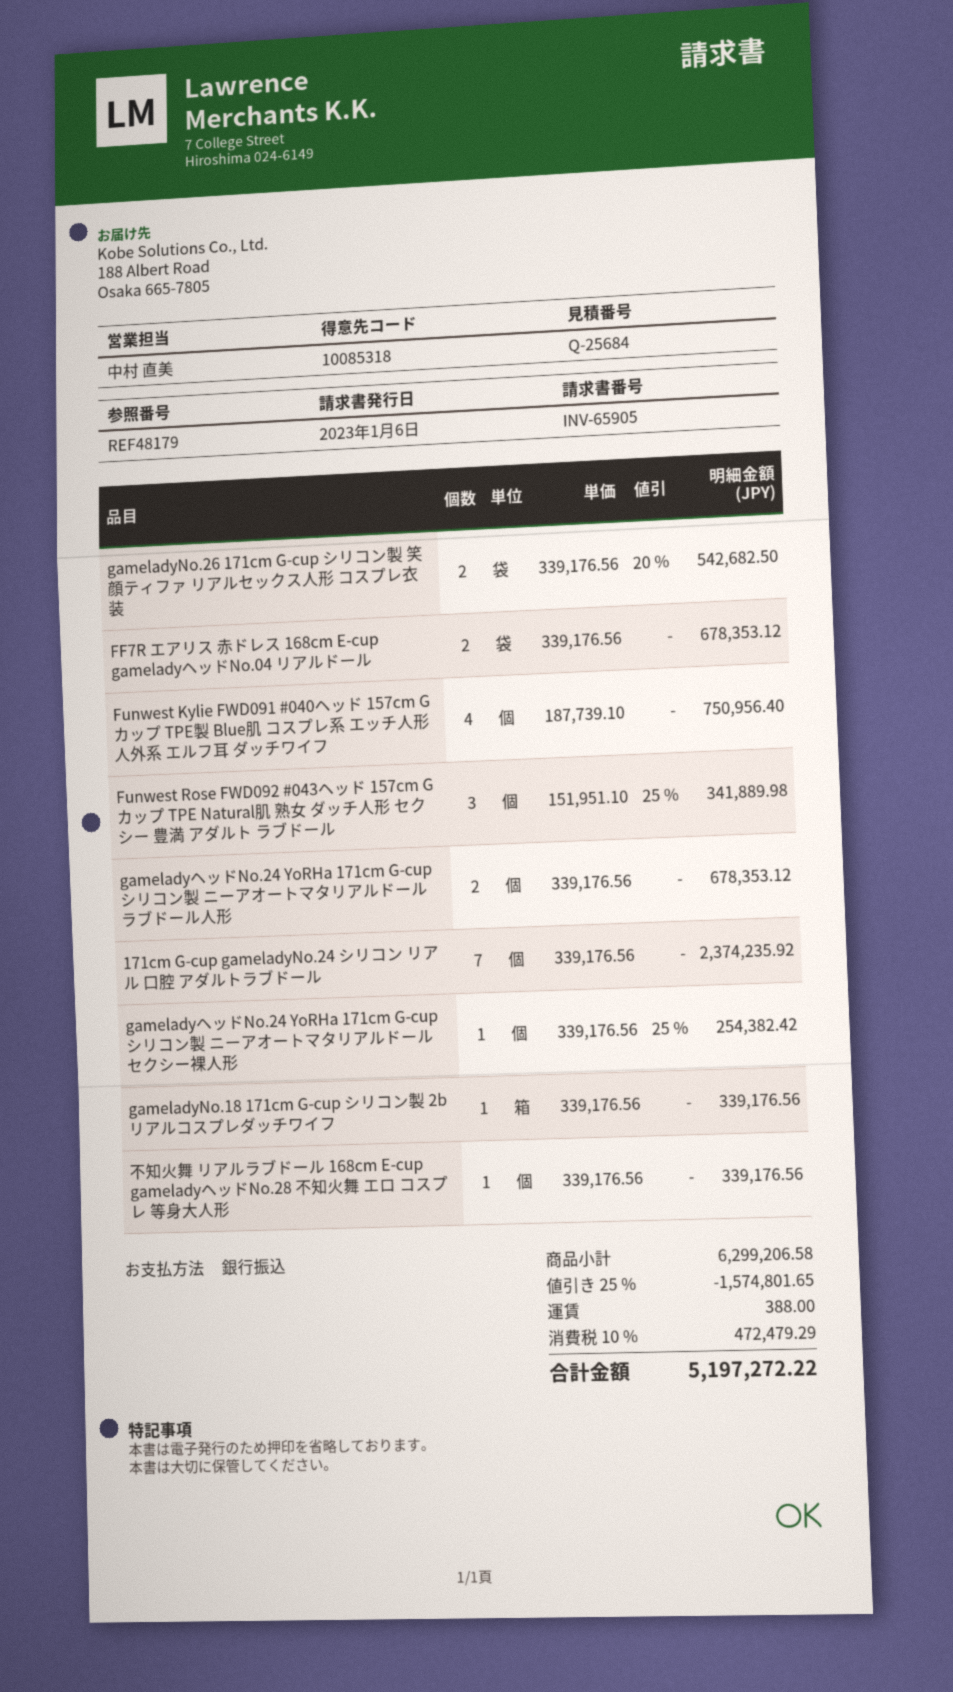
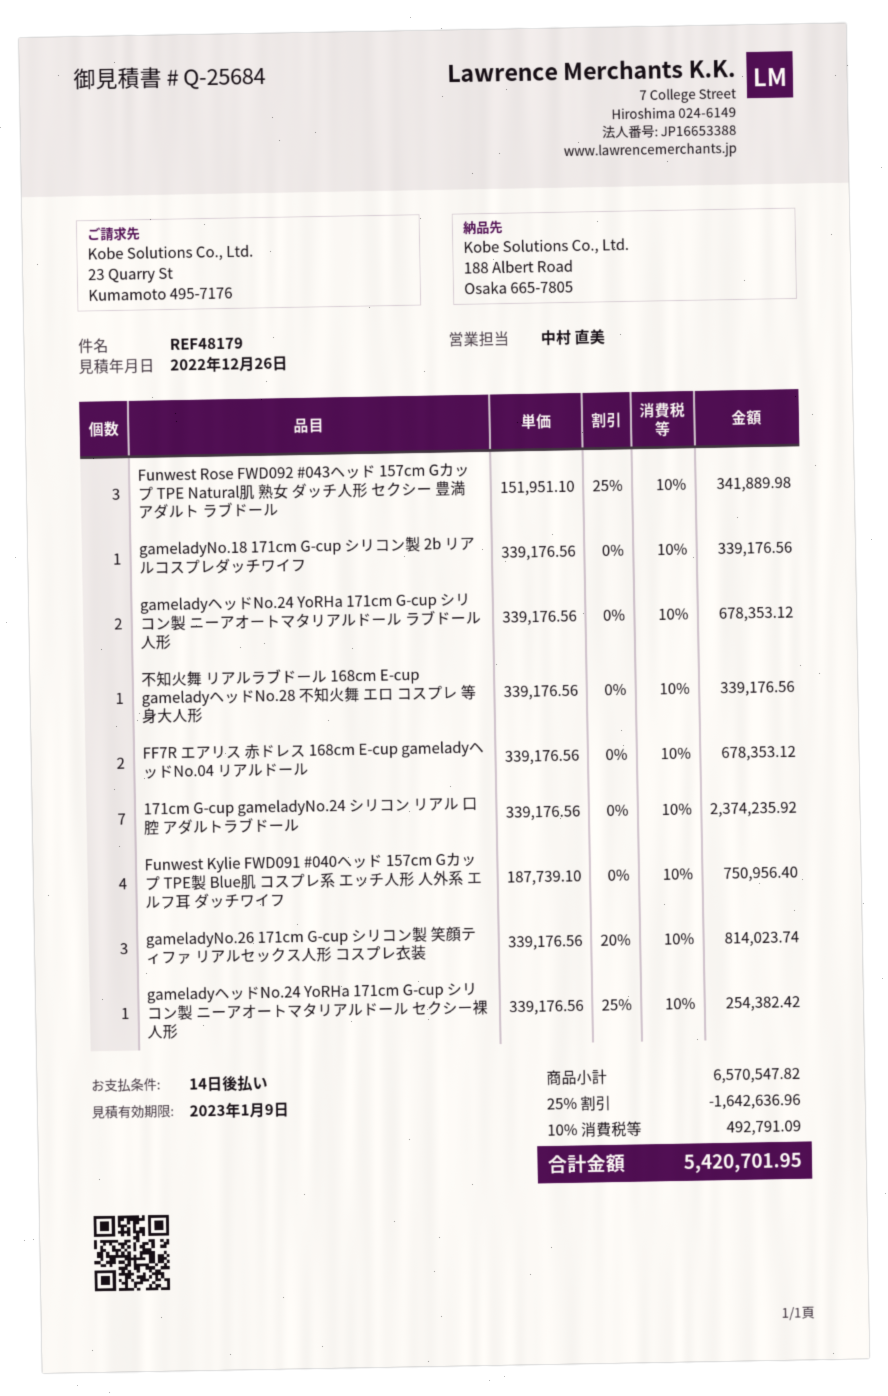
gameladyNo.26 171cm G-cup シリコン製 笑顔ティファ リアルセックス人形 コスプレ衣装: 2 x 339176.56 - 20% = 542682.50 -> 3 x 339176.56 - 20% = 814023.74
subtotal: 6299206.58 -> 6570547.82
discount: 25% = 1574801.65 -> 25% = 1642636.96
shipping: 388.00 -> none
tax: 10% = 472479.29 -> 10% = 492791.09
total: 5197272.22 -> 5420701.95

